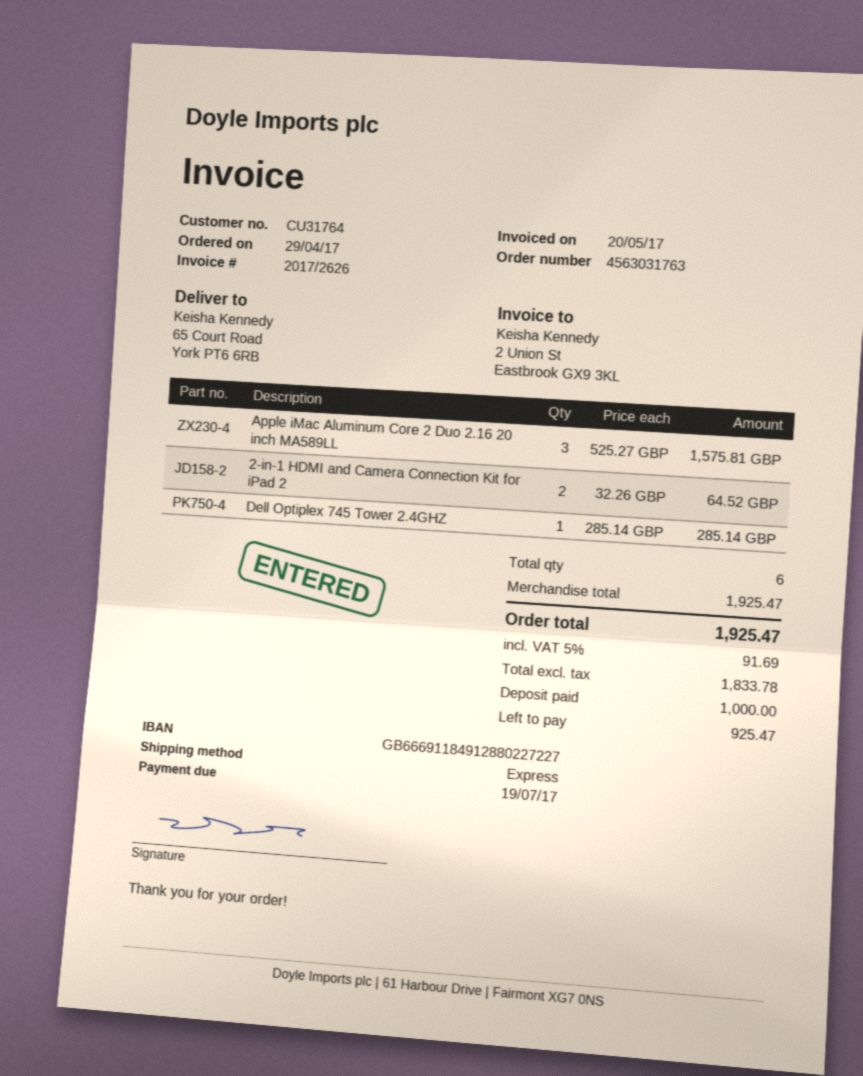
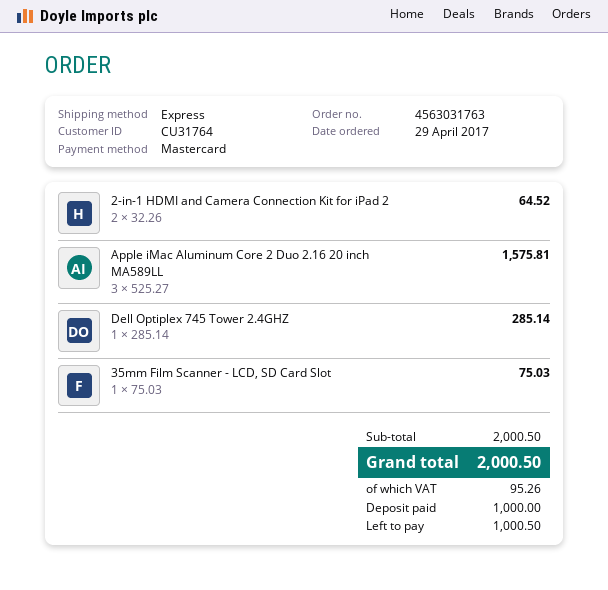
35mm Film Scanner - LCD, SD Card Slot: none -> 1 x 75.03 = 75.03
subtotal: 1925.47 -> 2000.50
tax: 91.69 -> 95.26
total: 1925.47 -> 2000.50
balance: 925.47 -> 1000.50

